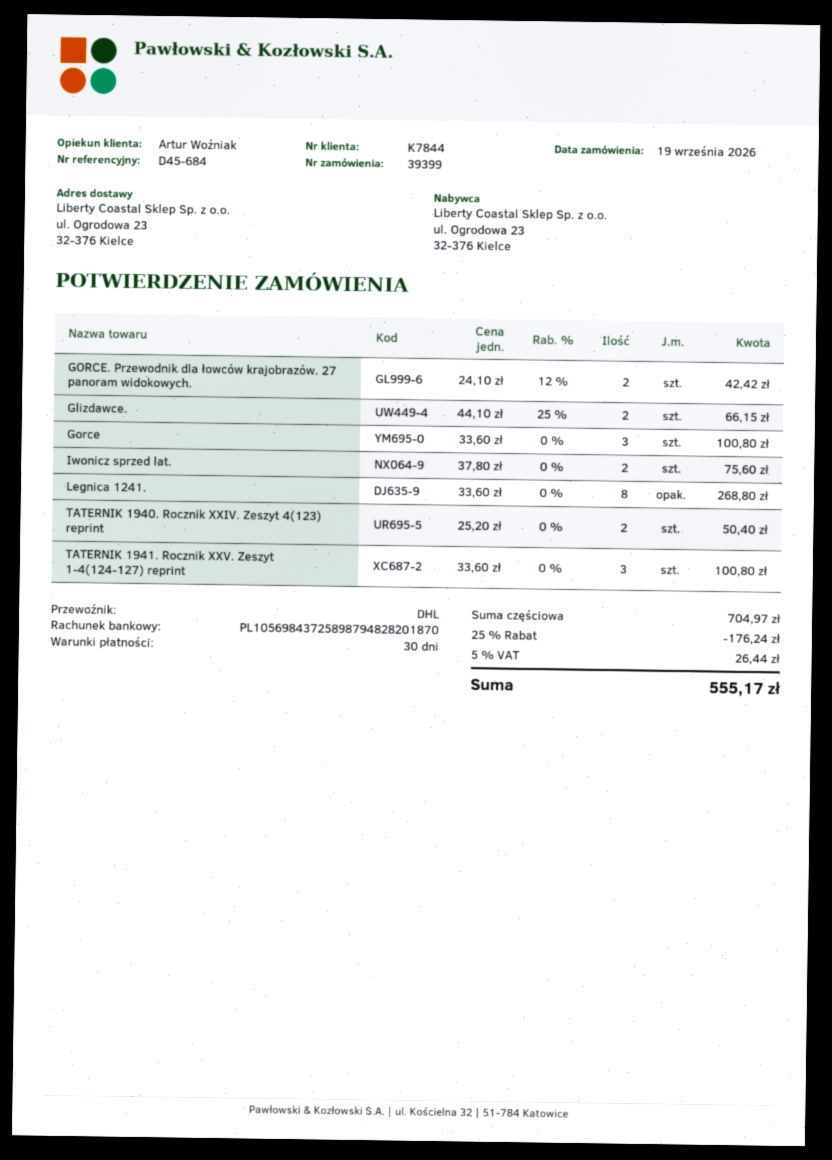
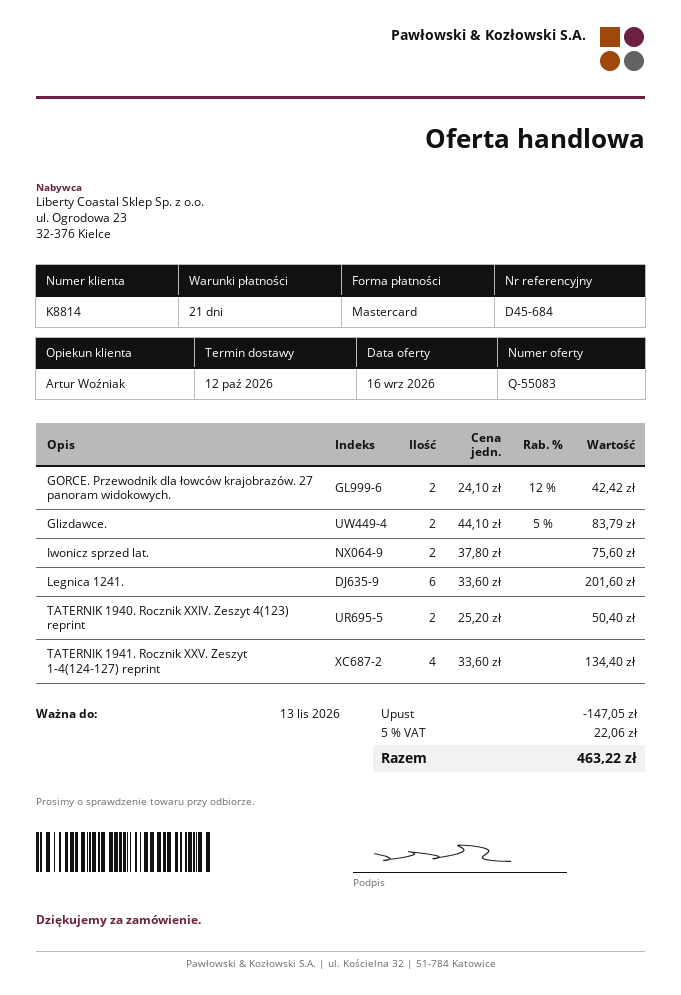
payment terms: 30 days -> 21 days
customer number: K7844 -> K8814
Glizdawce.: 2 x 44.10 - 25% = 66.15 -> 2 x 44.10 - 5% = 83.79
Gorce: 3 x 33.60 = 100.80 -> none
Legnica 1241.: 8 x 33.60 = 268.80 -> 6 x 33.60 = 201.60
TATERNIK 1941. Rocznik XXV. Zeszyt 1-4(124-127) reprint: 3 x 33.60 = 100.80 -> 4 x 33.60 = 134.40
discount: 176.24 -> 147.05
tax: 5% = 26.44 -> 5% = 22.06
total: 555.17 -> 463.22

